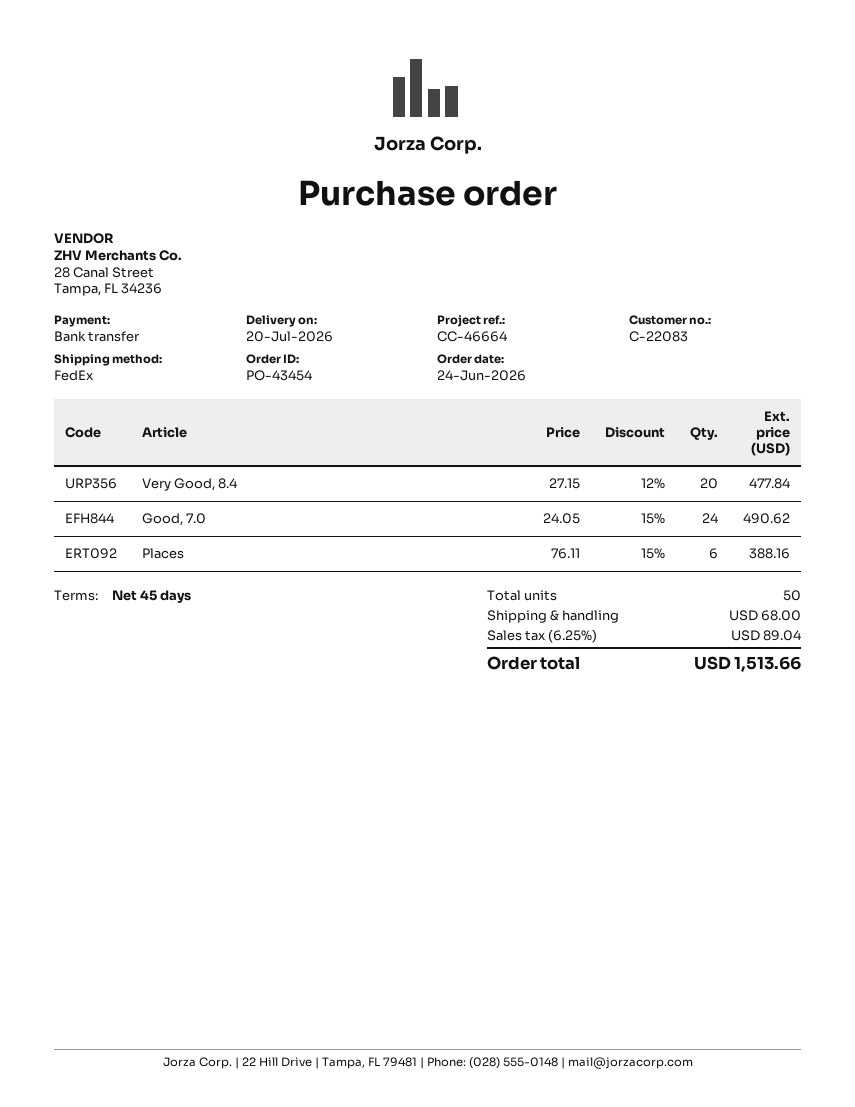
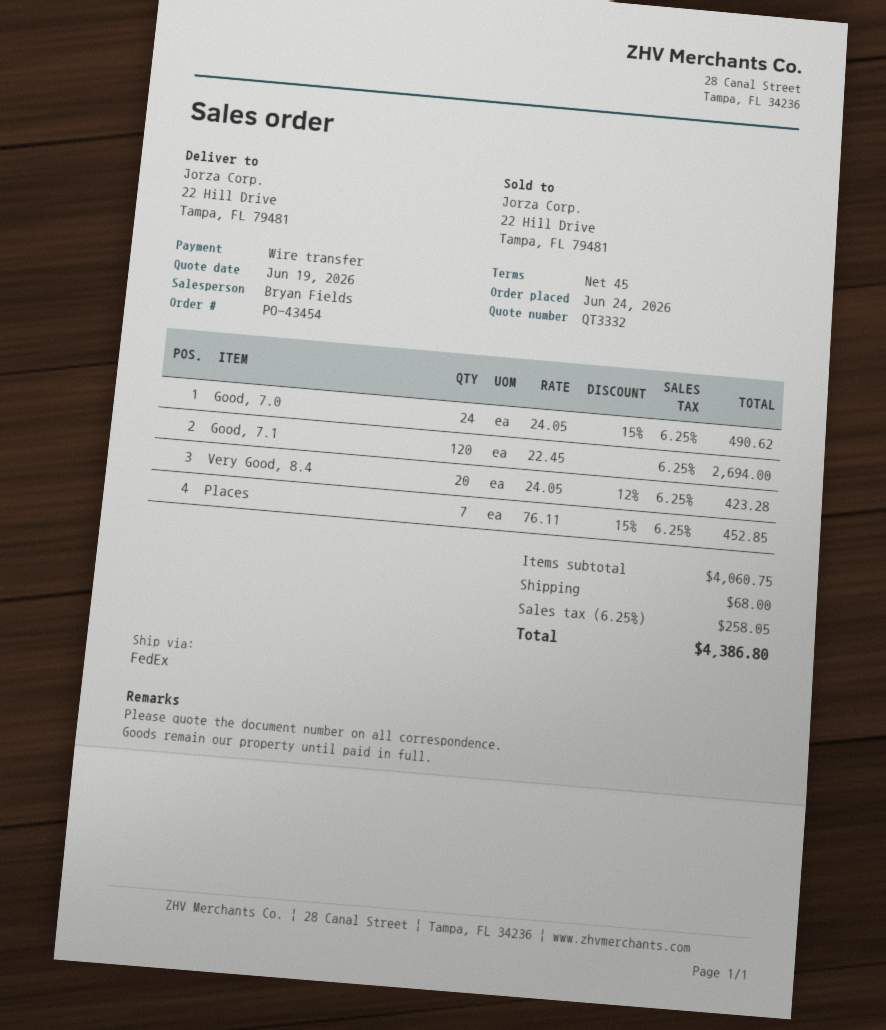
Very Good, 8.4: 20 x 27.15 - 12% = 477.84 -> 20 x 24.05 - 12% = 423.28
Places: 6 x 76.11 - 15% = 388.16 -> 7 x 76.11 - 15% = 452.85
Good, 7.1: none -> 120 x 22.45 = 2694.00
tax: 6.25% = 89.04 -> 6.25% = 258.05
total: 1513.66 -> 4386.80

